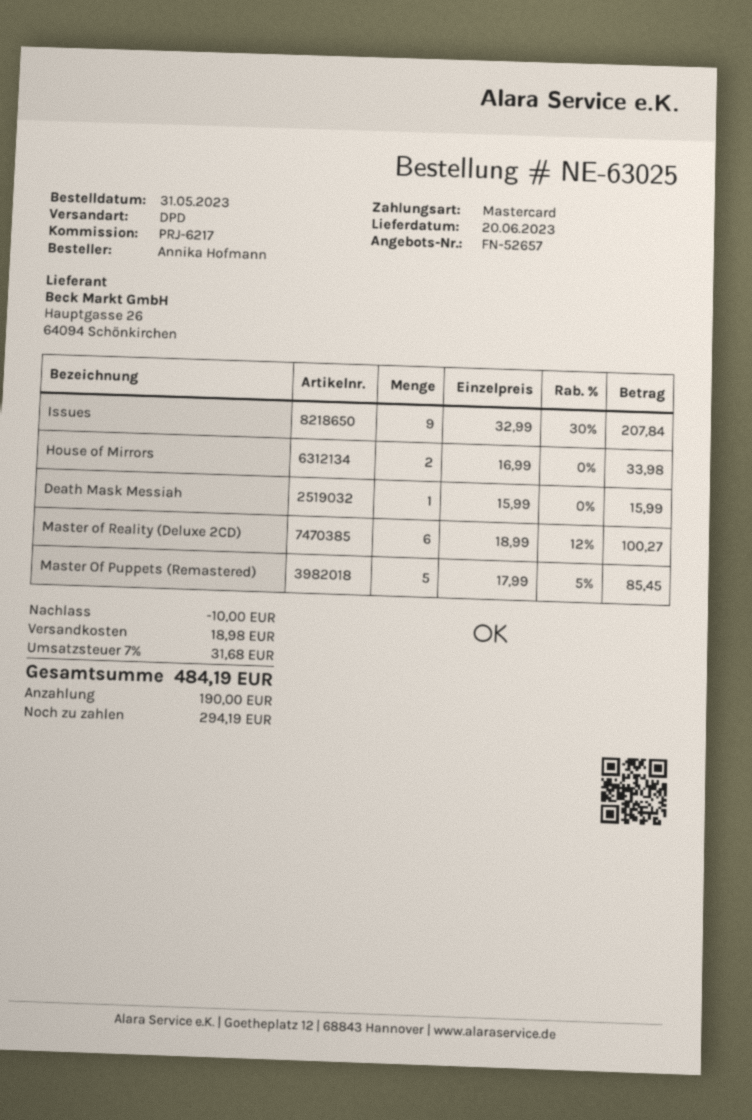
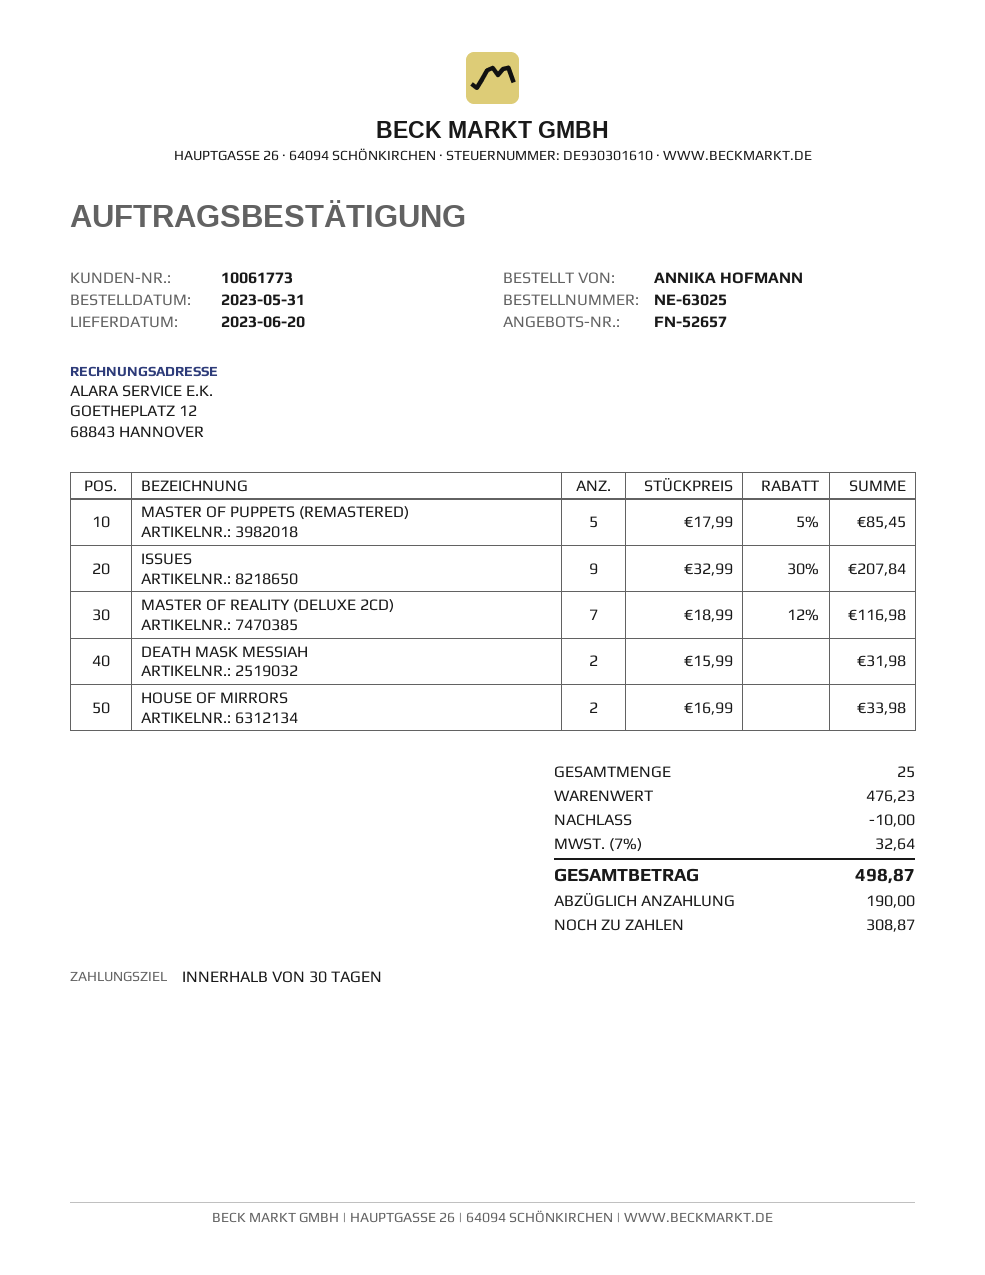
Death Mask Messiah: 1 x 15.99 = 15.99 -> 2 x 15.99 = 31.98
Master of Reality (Deluxe 2CD): 6 x 18.99 - 12% = 100.27 -> 7 x 18.99 - 12% = 116.98
shipping: 18.98 -> none
tax: 7% = 31.68 -> 7% = 32.64
total: 484.19 -> 498.87
balance: 294.19 -> 308.87

